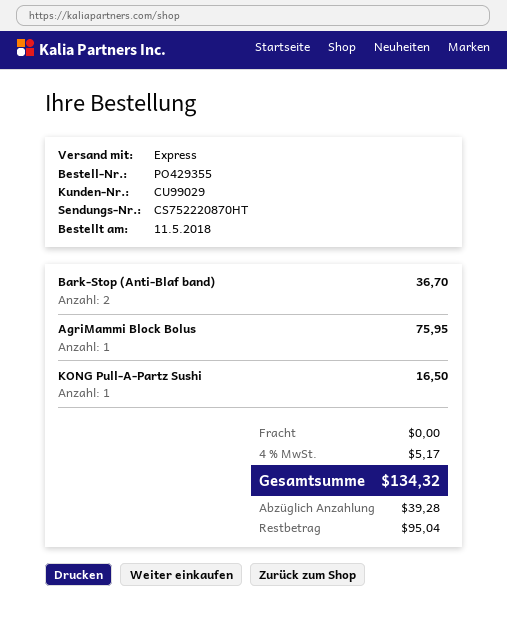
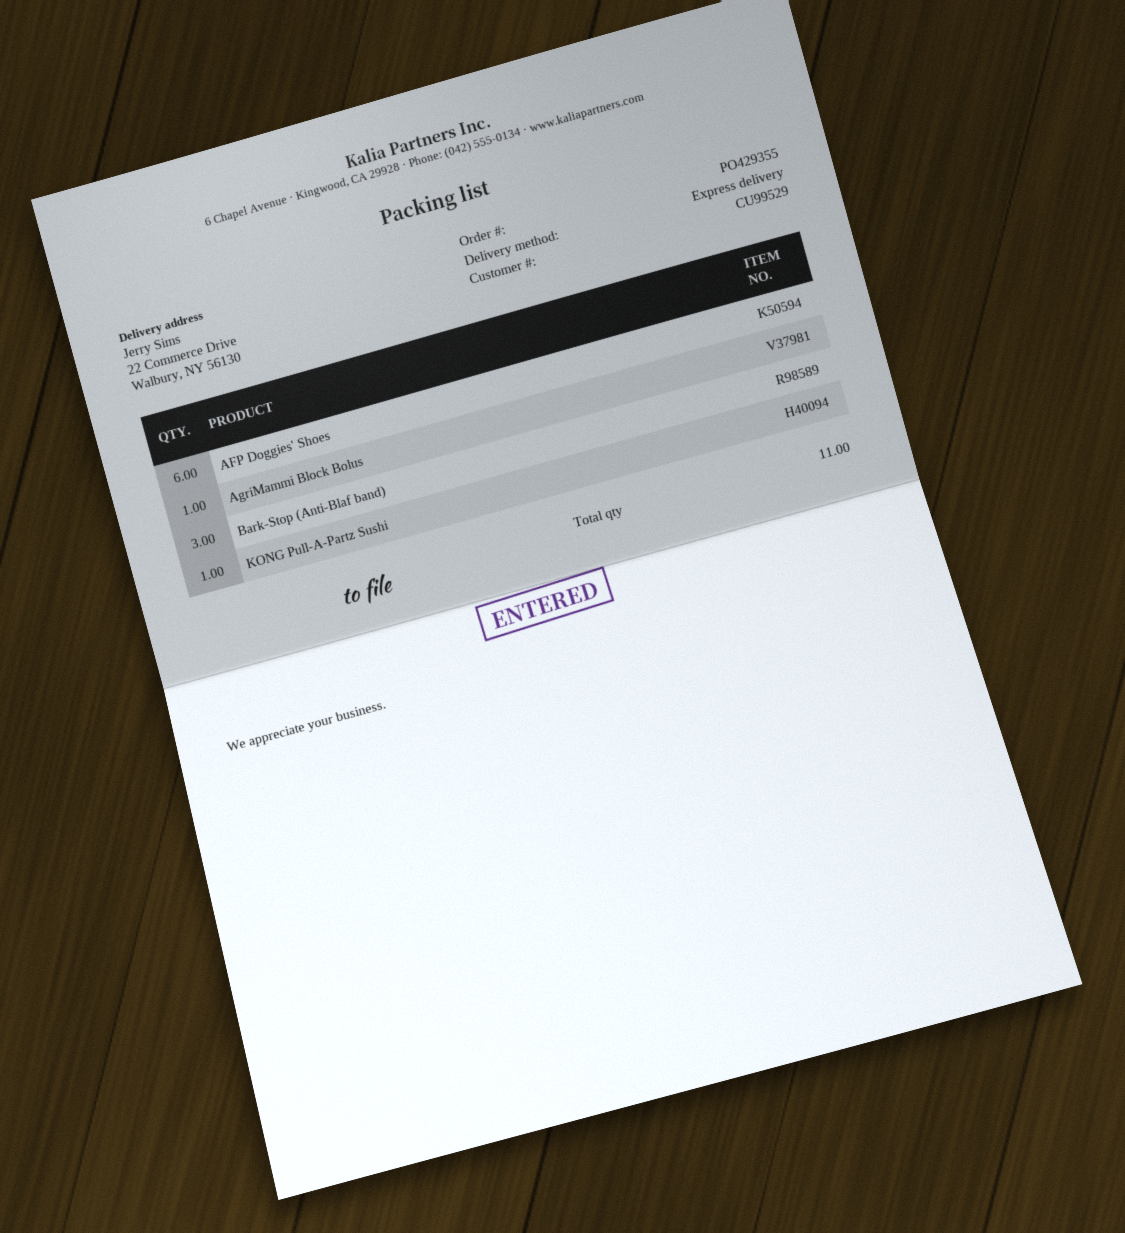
customer number: CU99029 -> CU99529
Bark-Stop (Anti-Blaf band): 2 -> 3
AFP Doggies' Shoes: none -> 6

